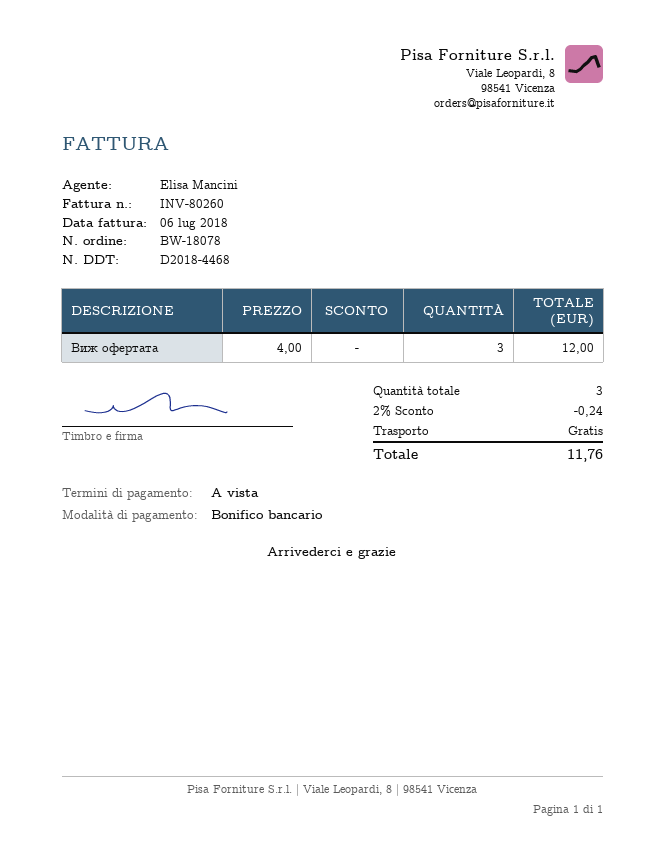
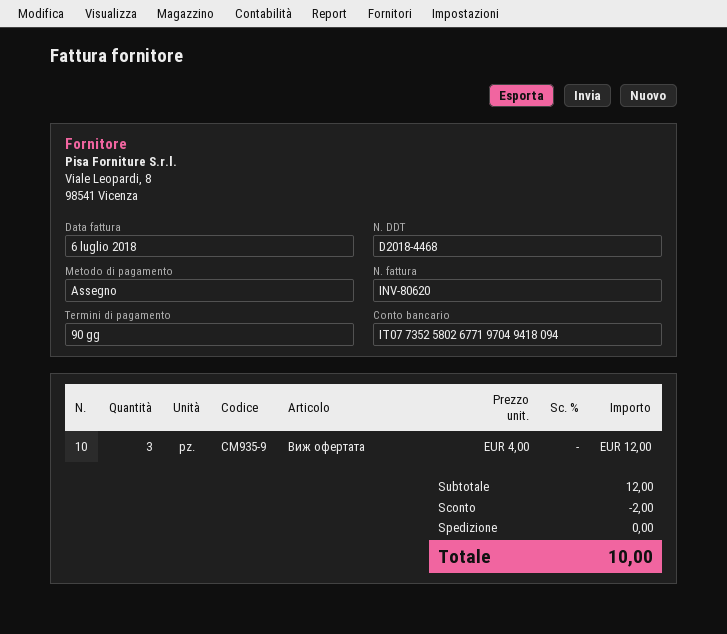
invoice number: INV-80260 -> INV-80620
payment terms: on receipt -> 90 days
payment method: bank transfer -> cheque
discount: 0.24 -> 2.00
total: 11.76 -> 10.00

